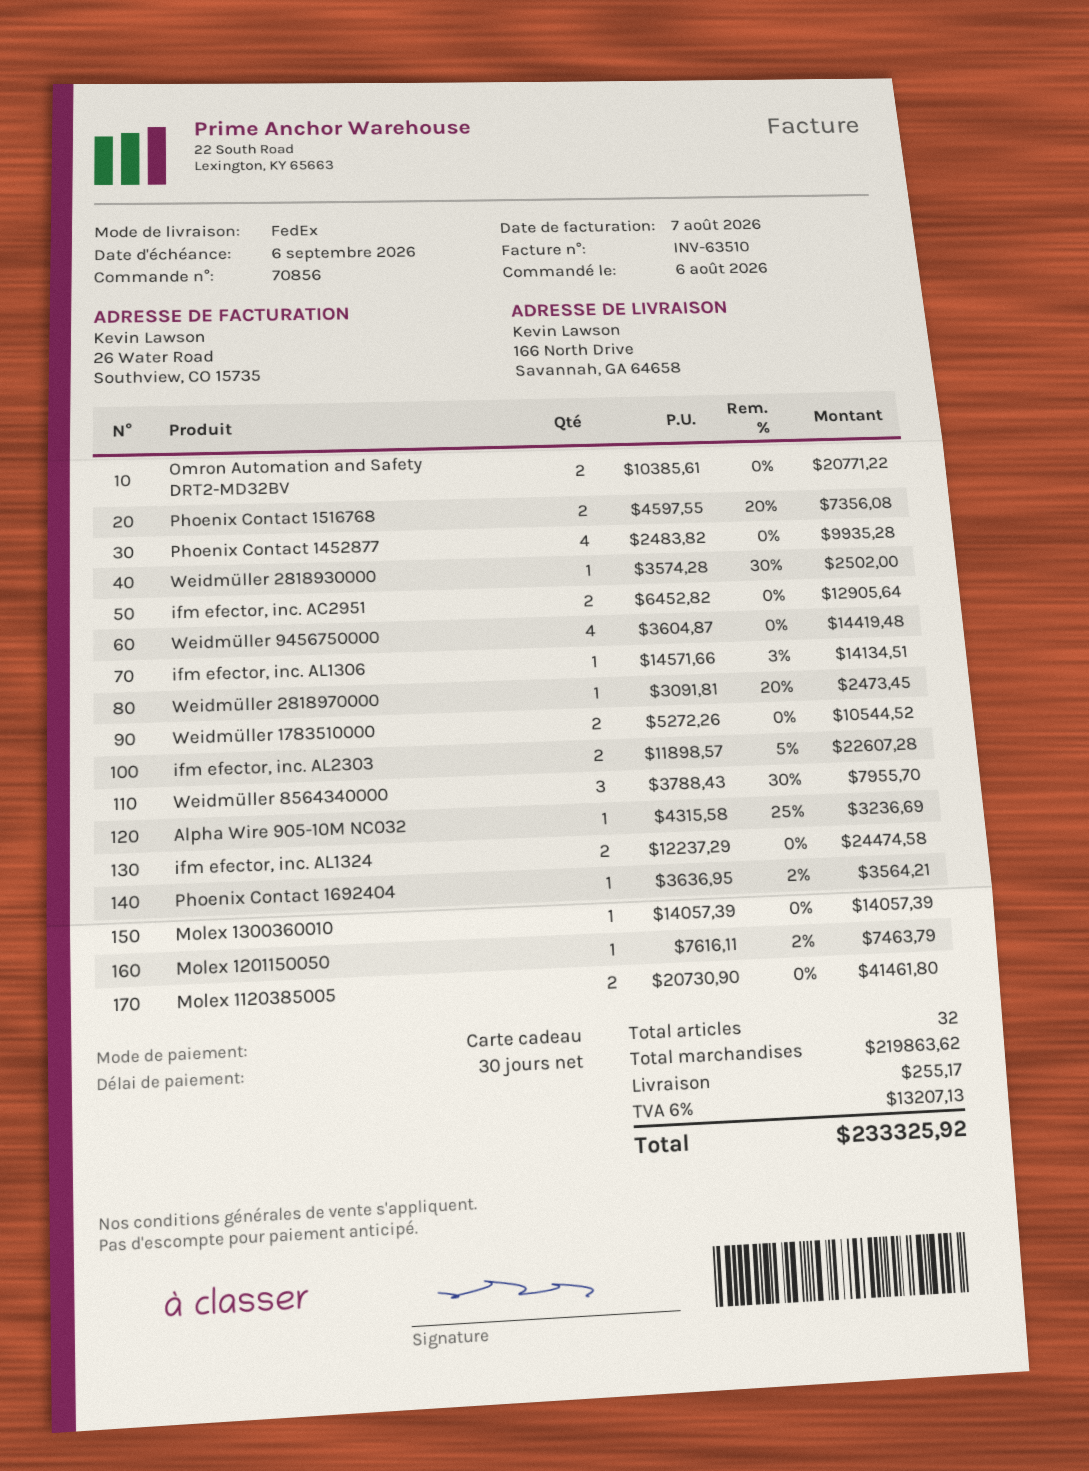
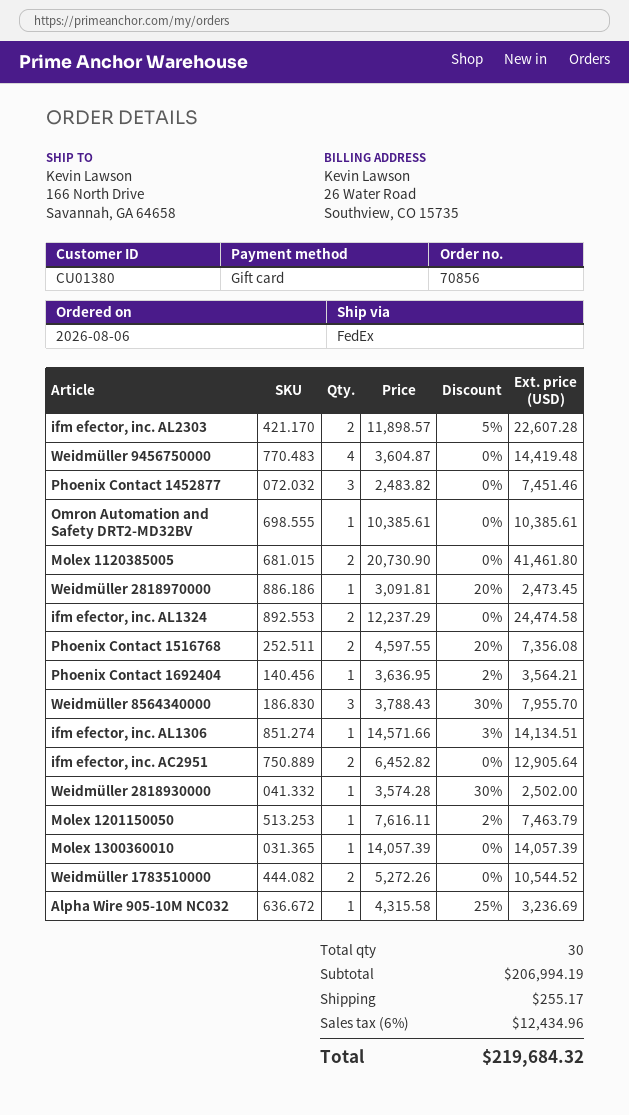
Omron Automation and Safety DRT2-MD32BV: 2 x 10385.61 = 20771.22 -> 1 x 10385.61 = 10385.61
Phoenix Contact 1452877: 4 x 2483.82 = 9935.28 -> 3 x 2483.82 = 7451.46
total quantity: 32 -> 30
subtotal: 219863.62 -> 206994.19
tax: 6% = 13207.13 -> 6% = 12434.96
total: 233325.92 -> 219684.32

